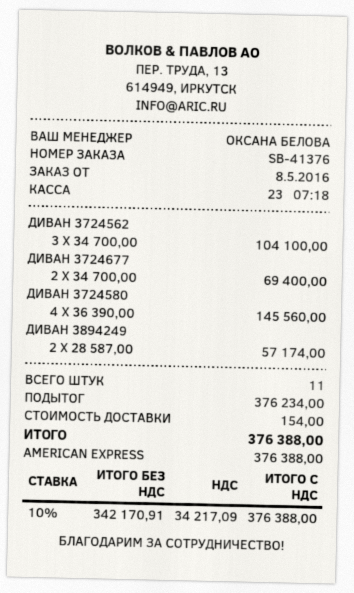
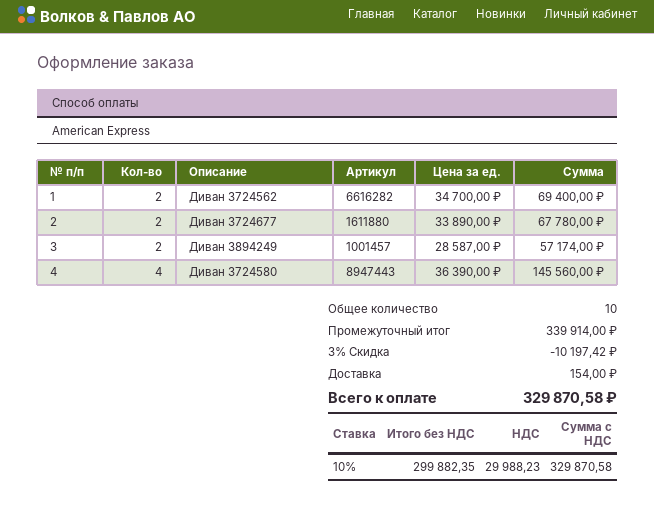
ДИВАН 3724562: 3 x 34700.00 = 104100.00 -> 2 x 34700.00 = 69400.00
ДИВАН 3724677: 2 x 34700.00 = 69400.00 -> 2 x 33890.00 = 67780.00
total quantity: 11 -> 10
subtotal: 376234.00 -> 339914.00
discount: none -> 3% = 10197.42
net: 342170.91 -> 299882.35
tax: 10% = 34217.09 -> 10% = 29988.23
total: 376388.00 -> 329870.58

